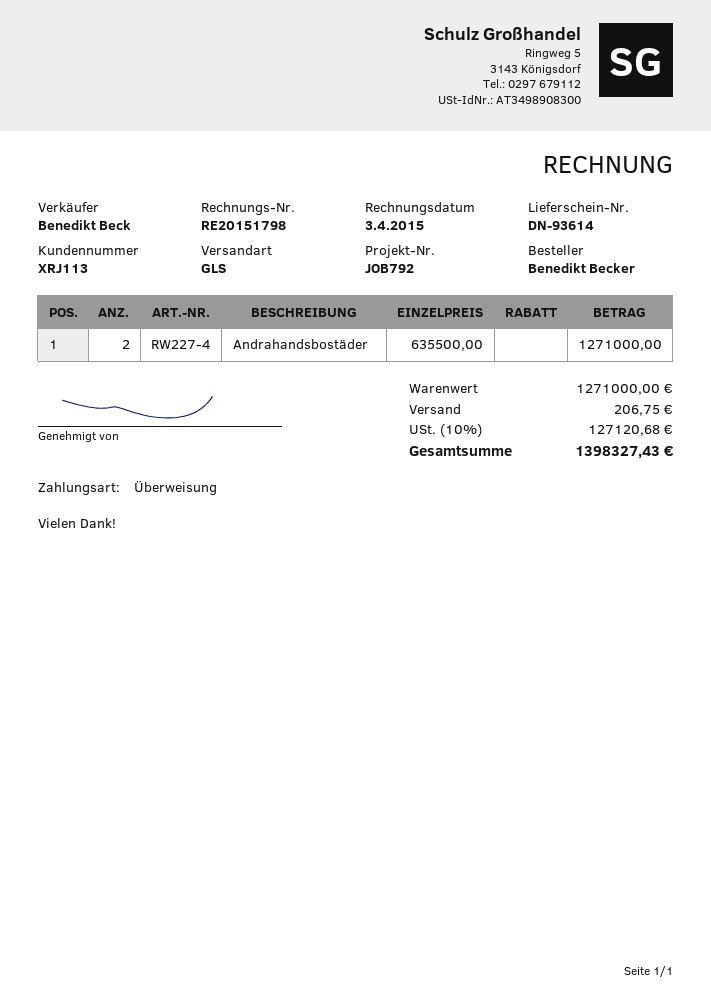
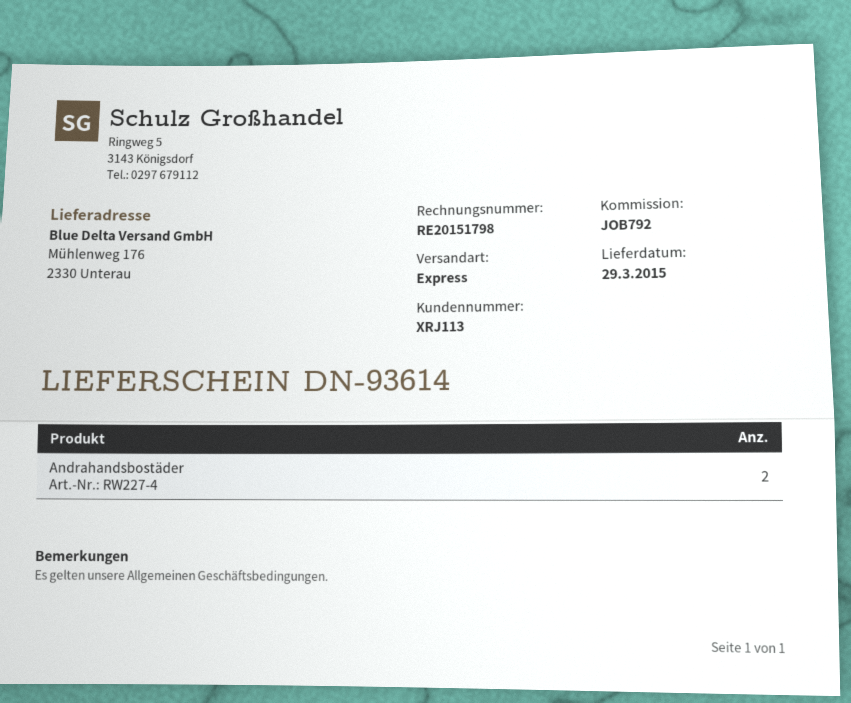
shipping method: GLS -> express

